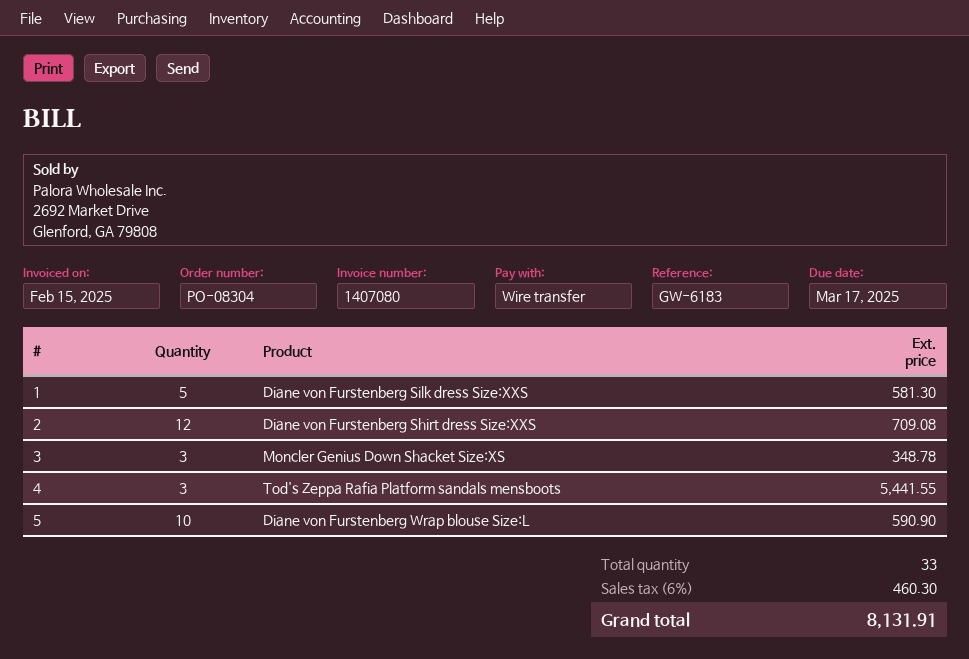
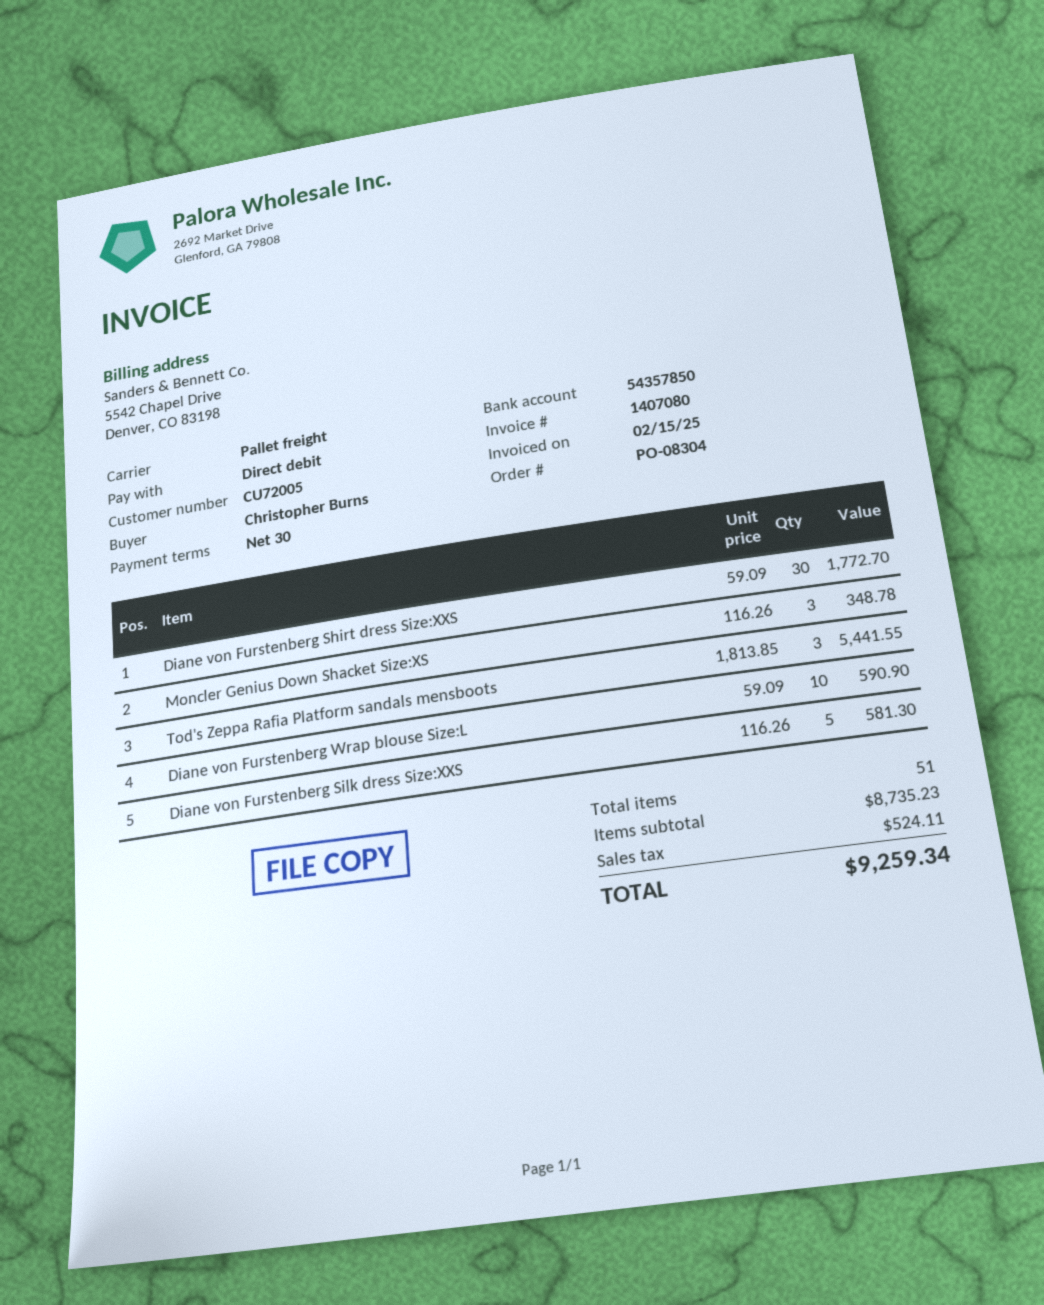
payment method: bank transfer -> direct debit
Diane von Furstenberg Shirt dress Size:XXS: 12 for 709.08 -> 30 for 1772.70
total quantity: 33 -> 51
tax: 460.30 -> 524.11
total: 8131.91 -> 9259.34

